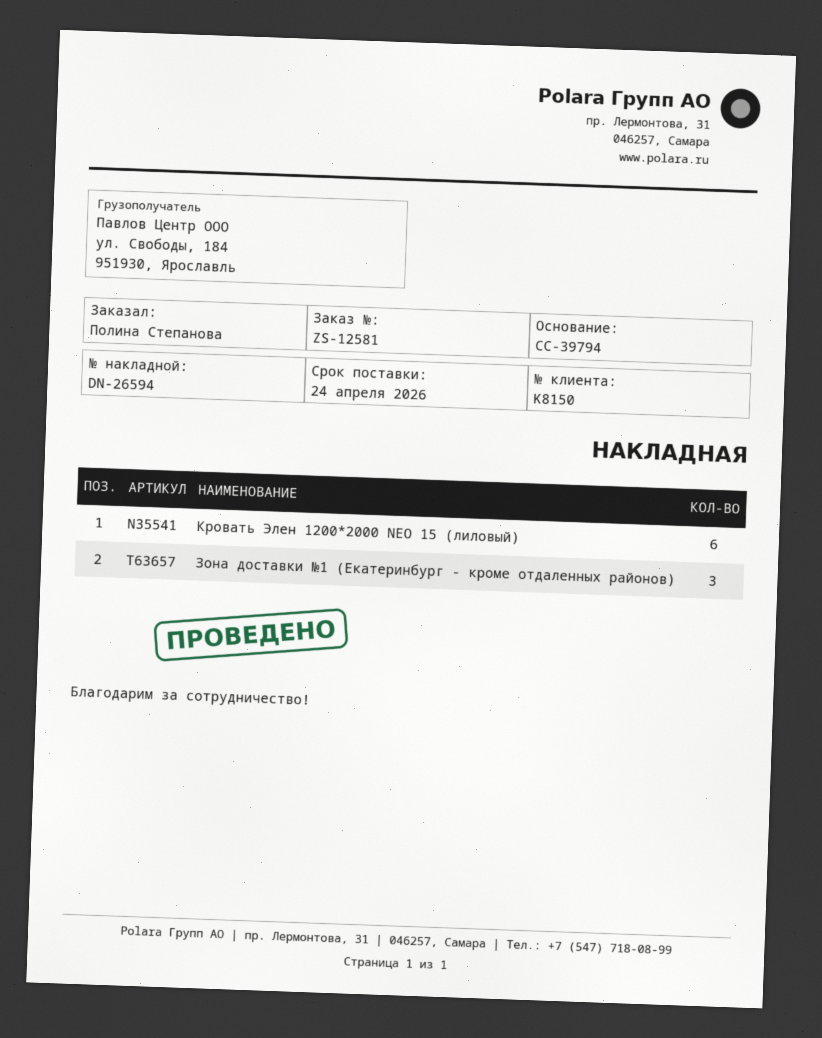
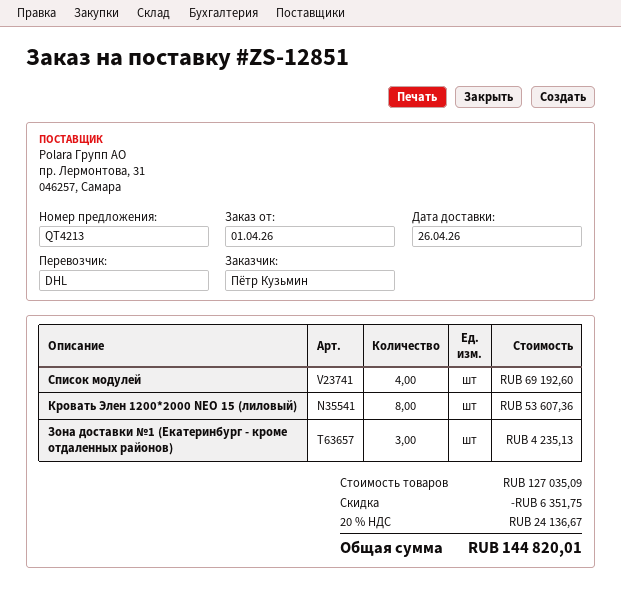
order number: ZS-12581 -> ZS-12851
delivery date: 2026-04-24 -> 2026-04-26
ordered by: Полина Степанова -> Пётр Кузьмин
Кровать Элен 1200*2000 NEO 15 (лиловый): 6 -> 8
Список модулей: none -> 4

